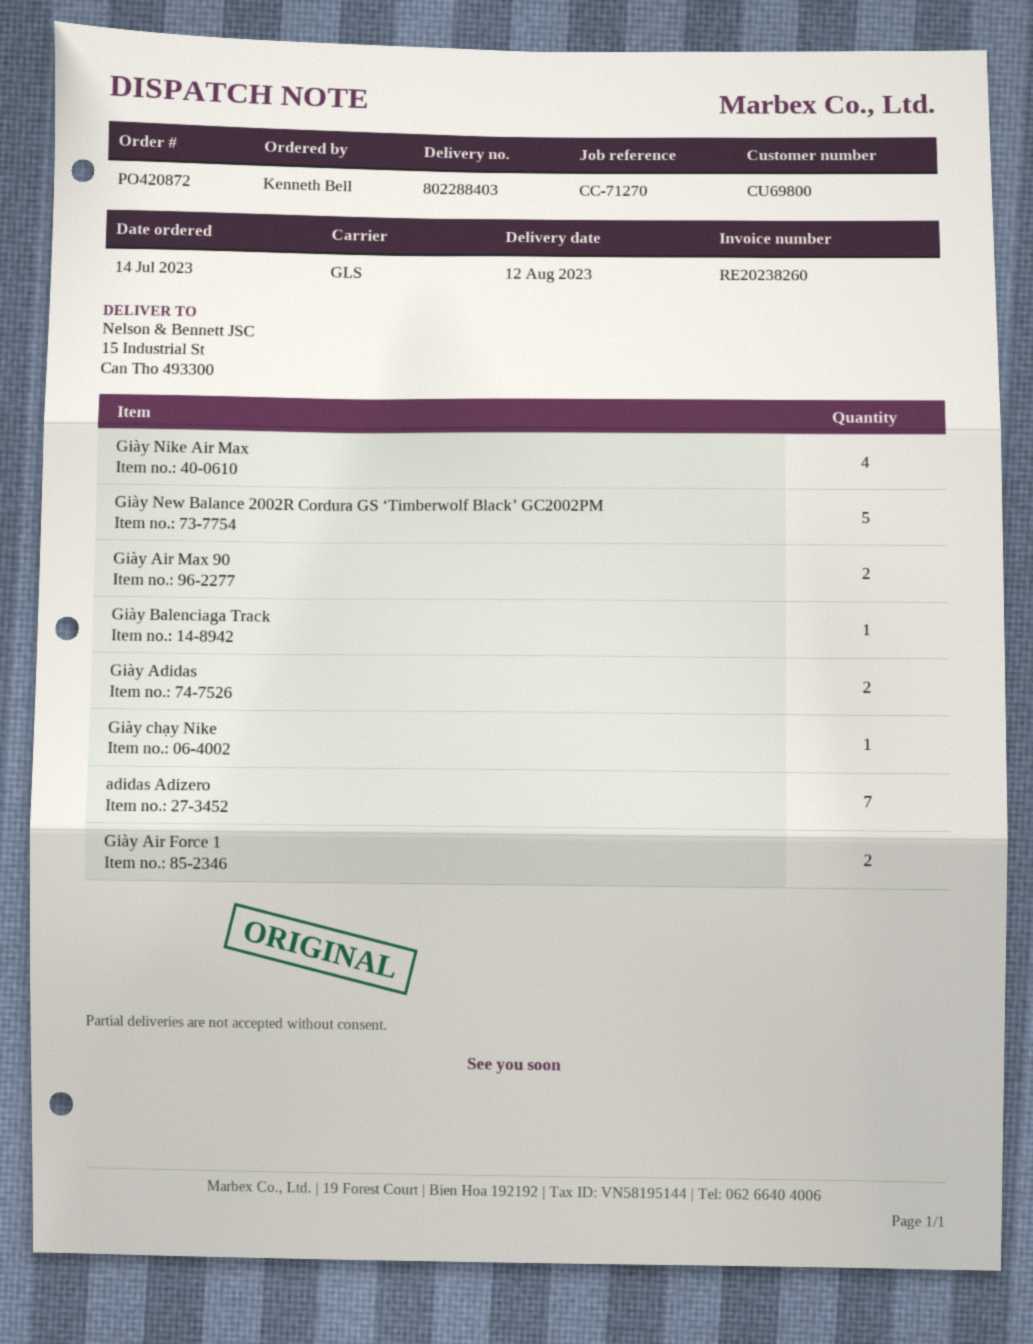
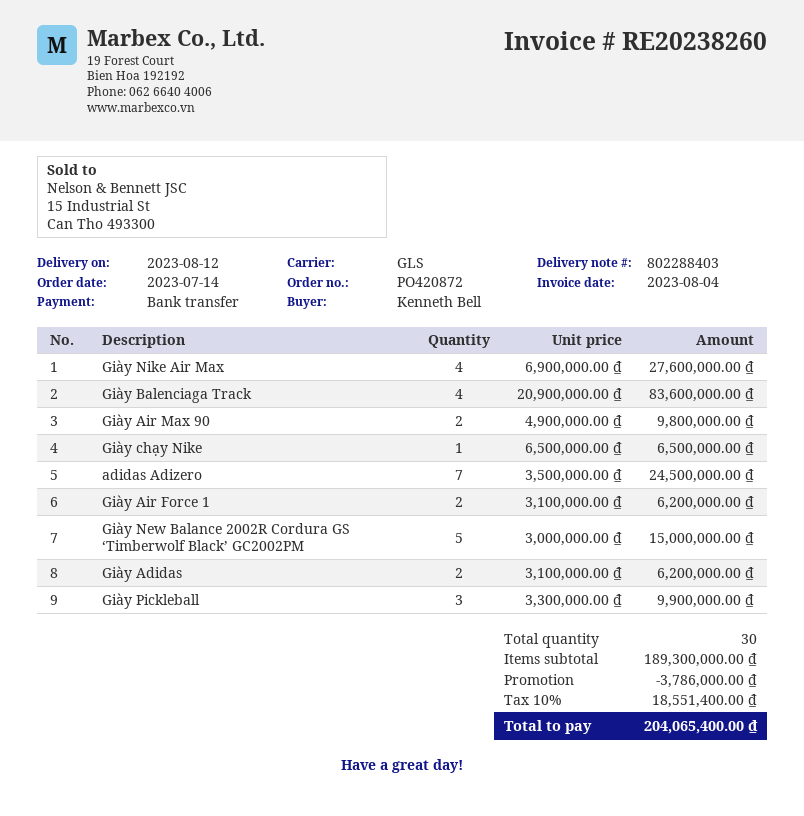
Giày Balenciaga Track: 1 -> 4
Giày Pickleball: none -> 3

